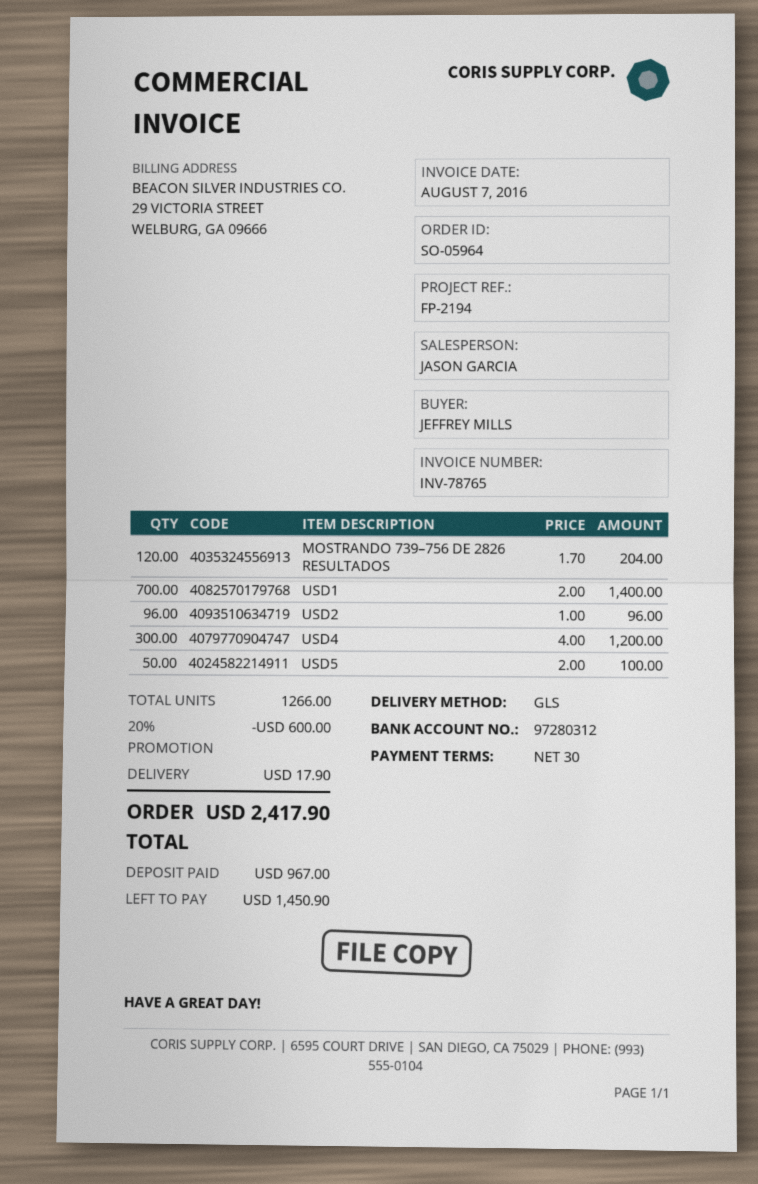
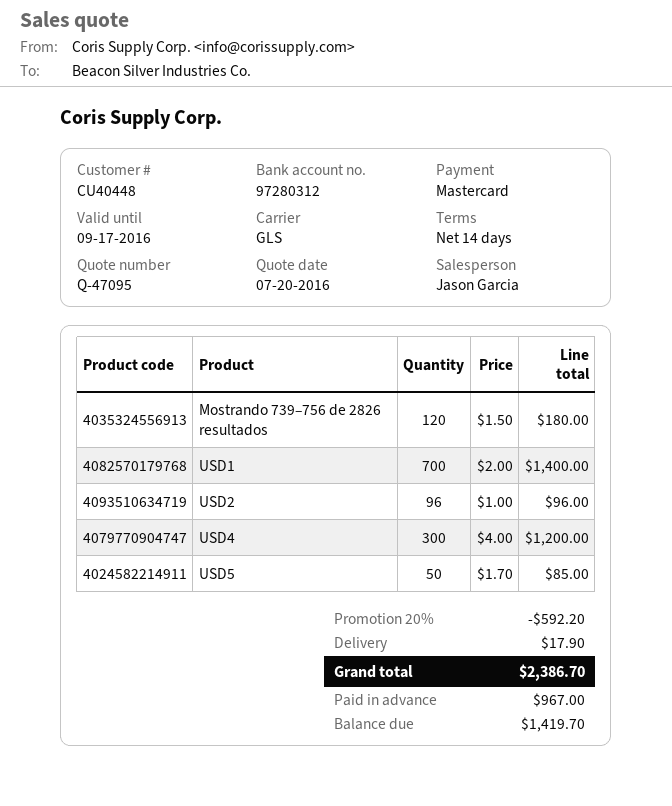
payment terms: 30 days -> 14 days
MOSTRANDO 739–756 DE 2826 RESULTADOS: 120 x 1.70 = 204.00 -> 120 x 1.50 = 180.00
USD5: 50 x 2.00 = 100.00 -> 50 x 1.70 = 85.00
discount: 20% = 600.00 -> 20% = 592.20
total: 2417.90 -> 2386.70
balance: 1450.90 -> 1419.70

